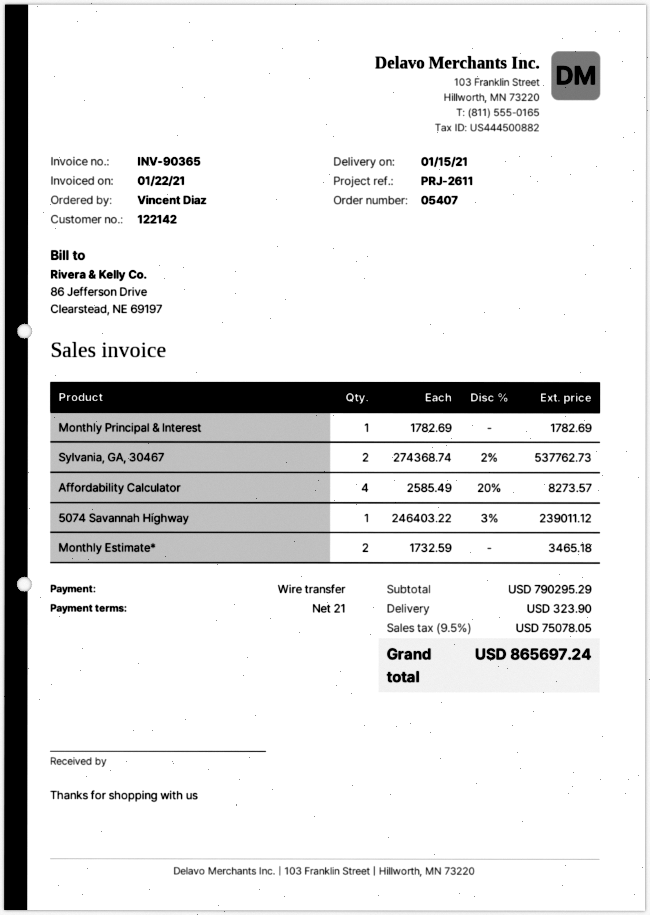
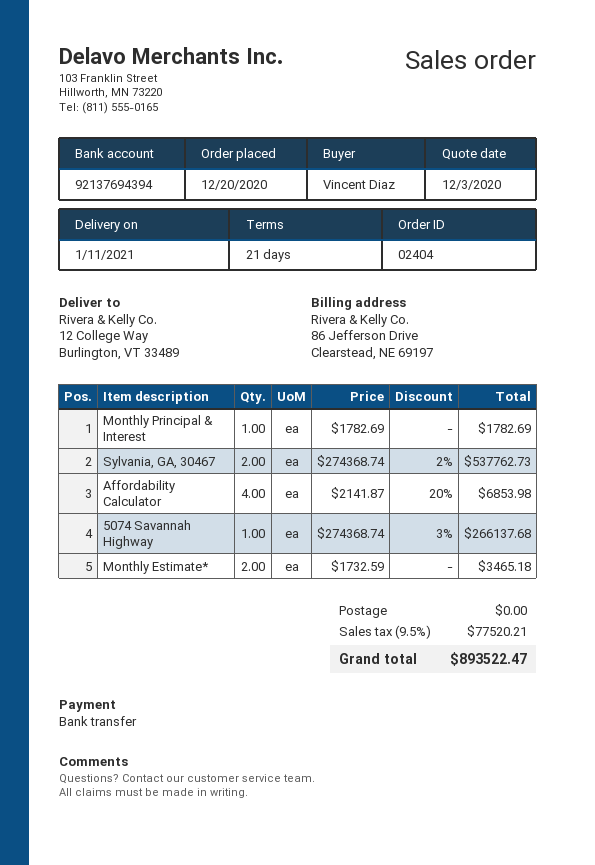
order number: 05407 -> 02404
delivery date: 2021-01-15 -> 2021-01-11
Affordability Calculator: 4 x 2585.49 - 20% = 8273.57 -> 4 x 2141.87 - 20% = 6853.98
5074 Savannah Highway: 1 x 246403.22 - 3% = 239011.12 -> 1 x 274368.74 - 3% = 266137.68
shipping: 323.90 -> 0.00
tax: 9.5% = 75078.05 -> 9.5% = 77520.21
total: 865697.24 -> 893522.47

